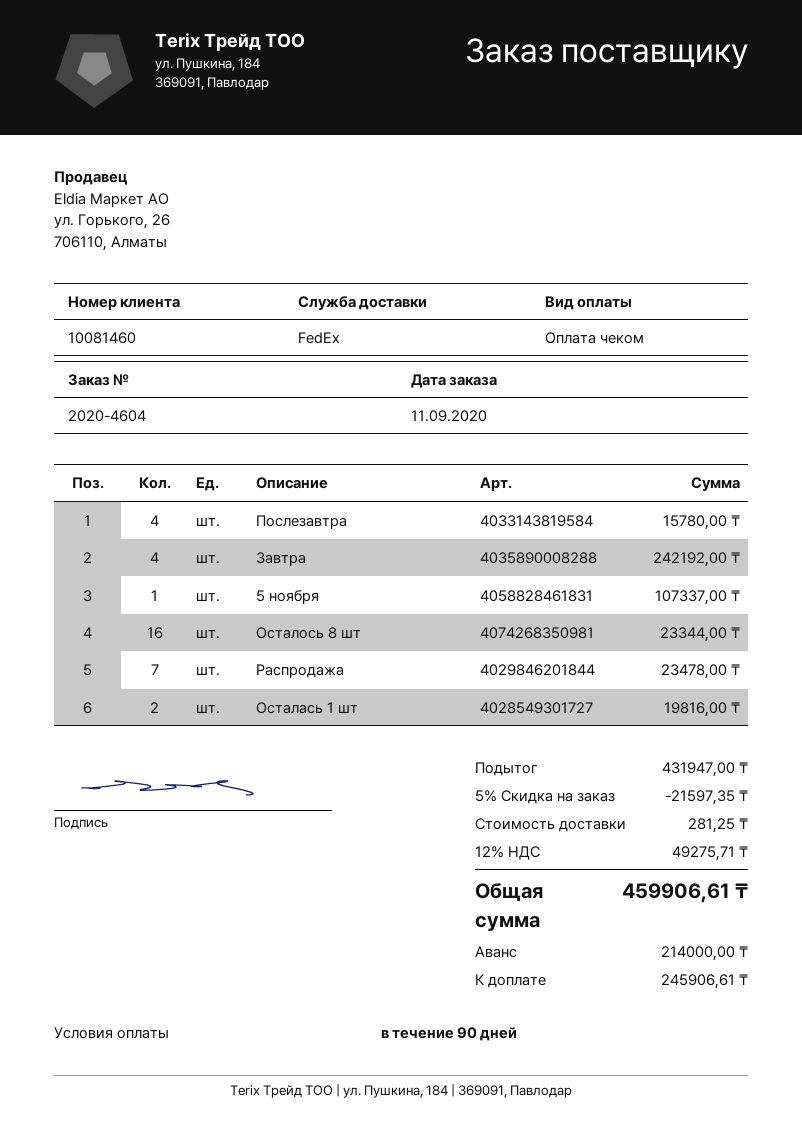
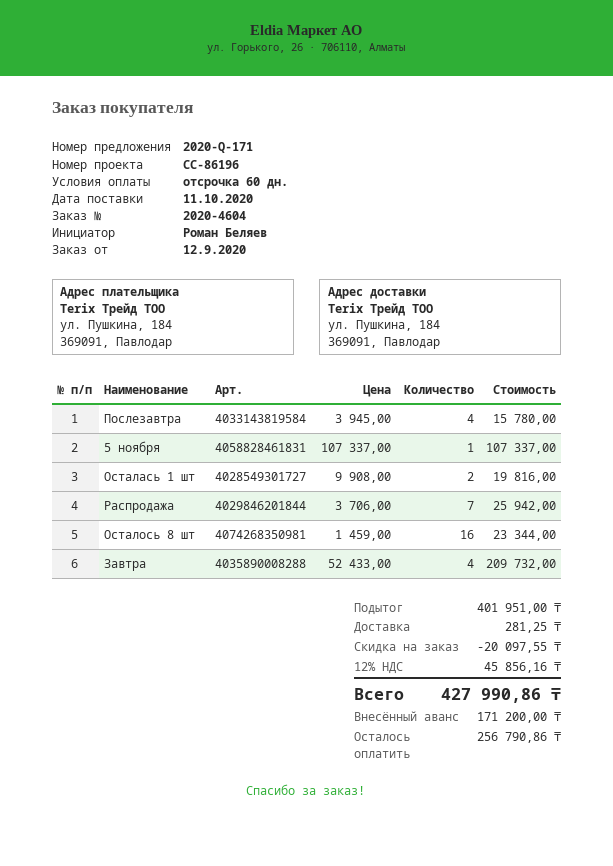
order date: 2020-09-11 -> 2020-09-12
payment terms: 90 days -> 60 days
Завтра: 4 for 242192.00 -> 4 for 209732.00
Распродажа: 7 for 23478.00 -> 7 for 25942.00
subtotal: 431947.00 -> 401951.00
discount: 21597.35 -> 20097.55
tax: 12% = 49275.71 -> 12% = 45856.16
total: 459906.61 -> 427990.86
deposit: 214000.00 -> 171200.00
balance: 245906.61 -> 256790.86

